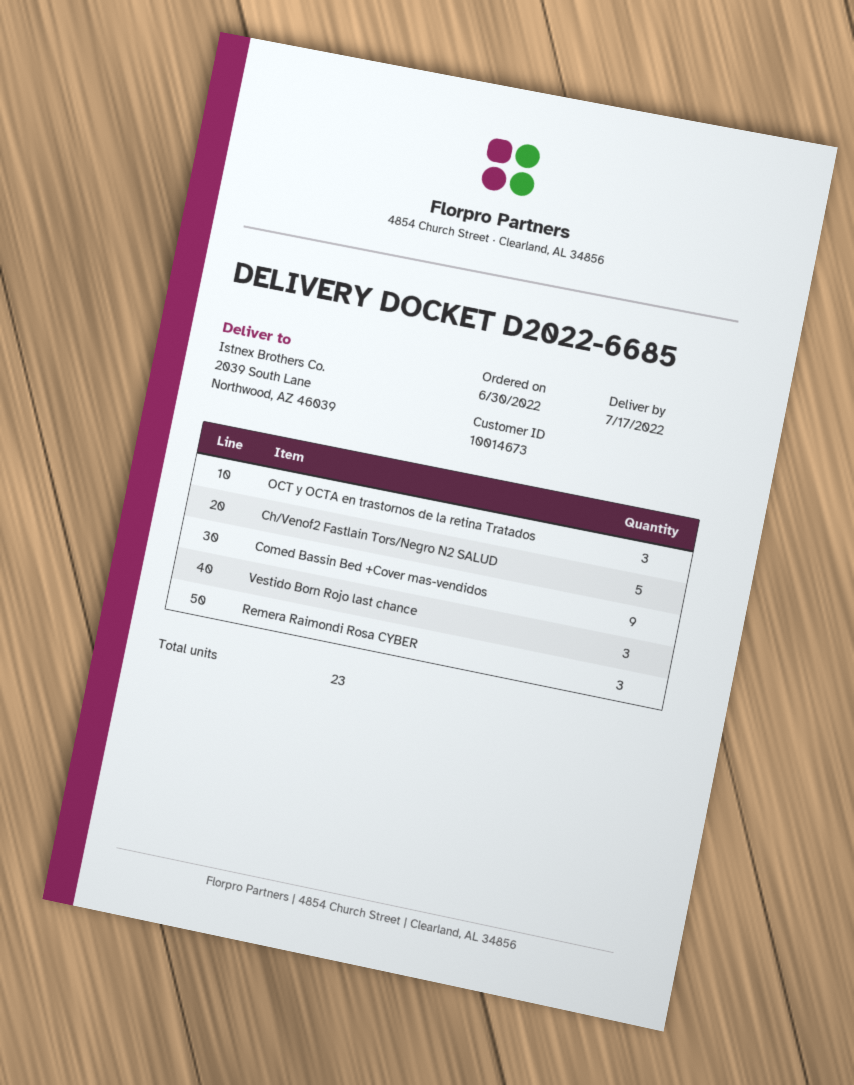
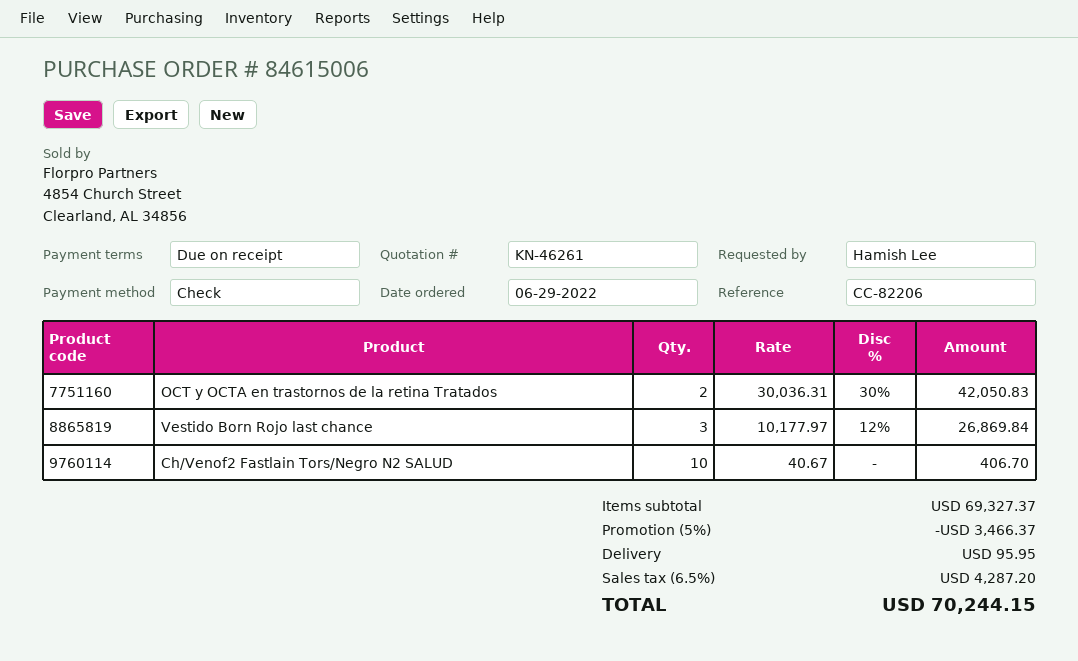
order date: 2022-06-30 -> 2022-06-29
OCT y OCTA en trastornos de la retina Tratados: 3 -> 2
Ch/Venof2 Fastlain Tors/Negro N2 SALUD: 5 -> 10
Comed Bassin Bed +Cover mas-vendidos: 9 -> none
Remera Raimondi Rosa CYBER: 3 -> none

